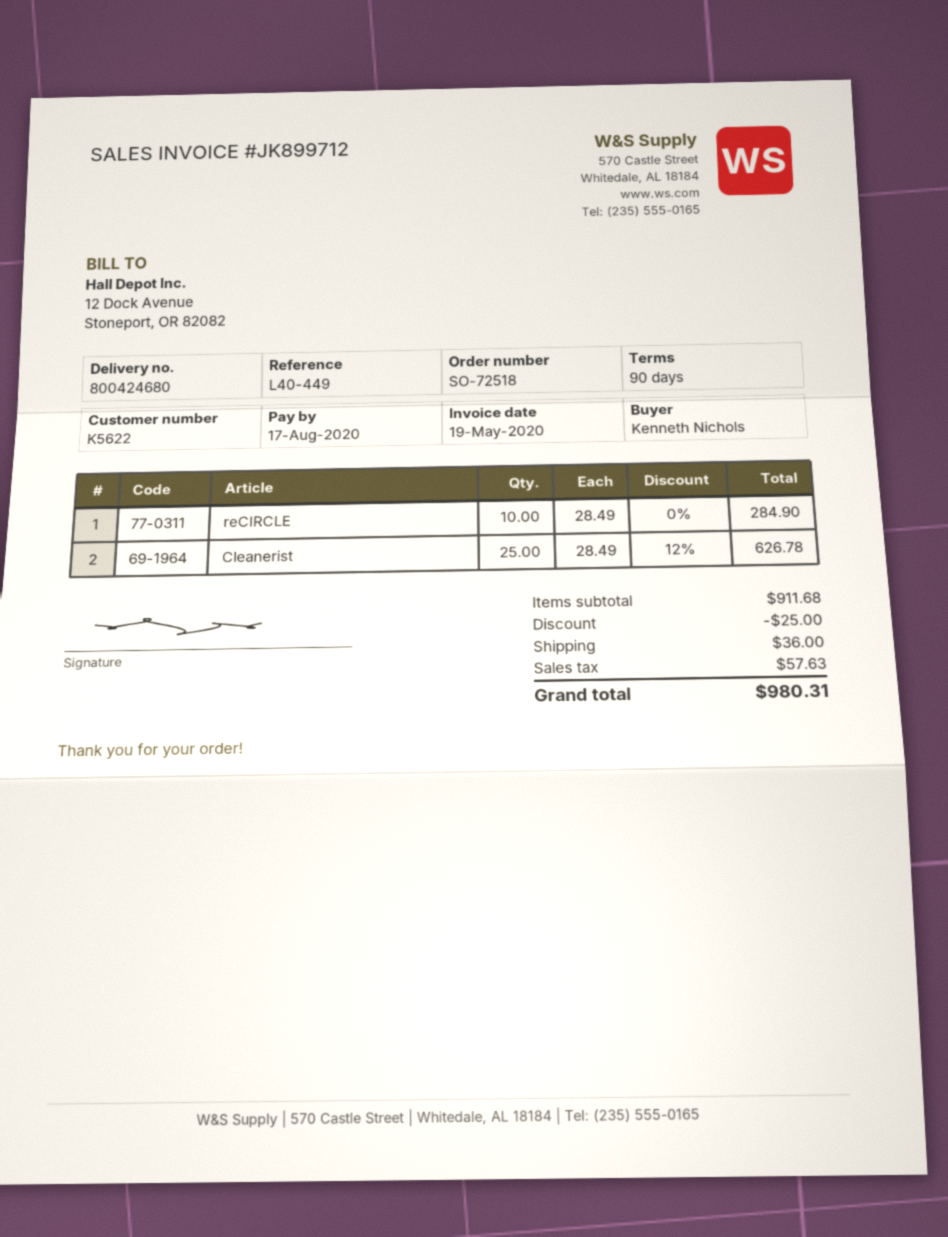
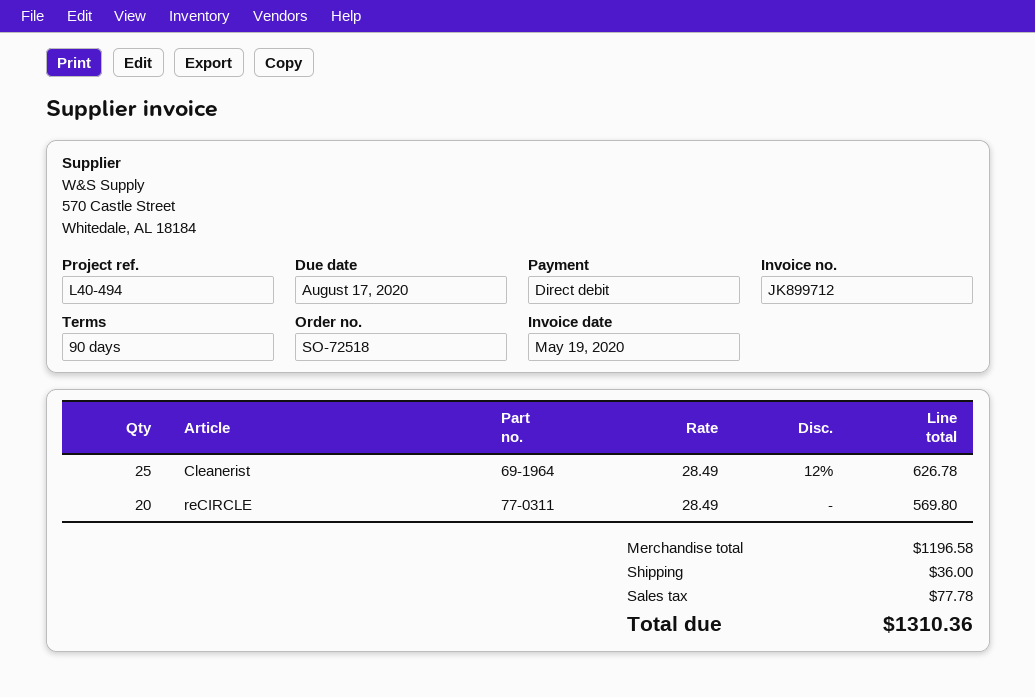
reference: L40-449 -> L40-494
reCIRCLE: 10 x 28.49 = 284.90 -> 20 x 28.49 = 569.80
subtotal: 911.68 -> 1196.58
discount: 25.00 -> none
tax: 57.63 -> 77.78
total: 980.31 -> 1310.36

